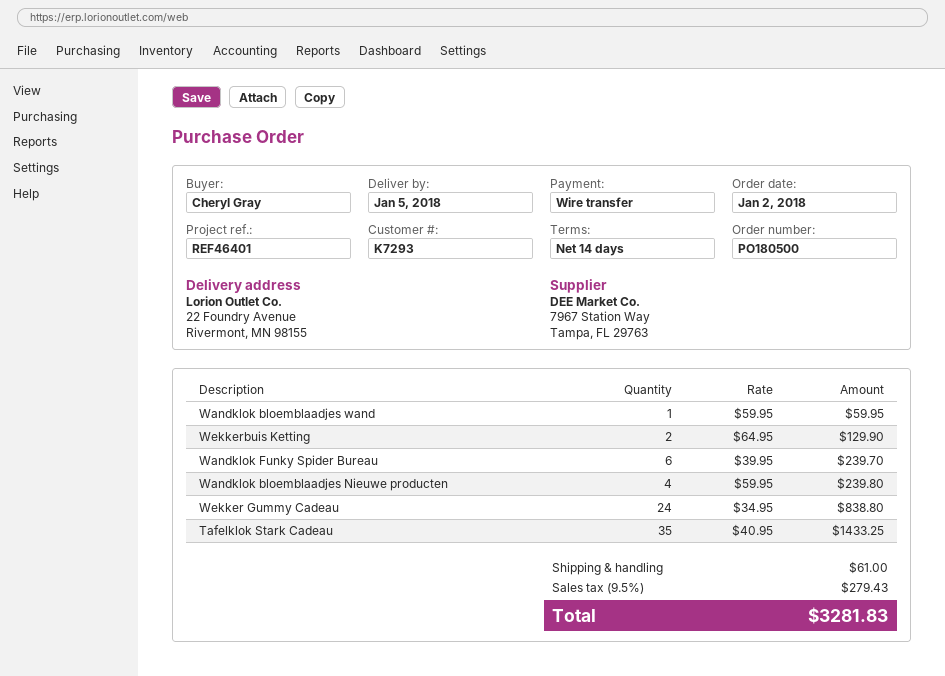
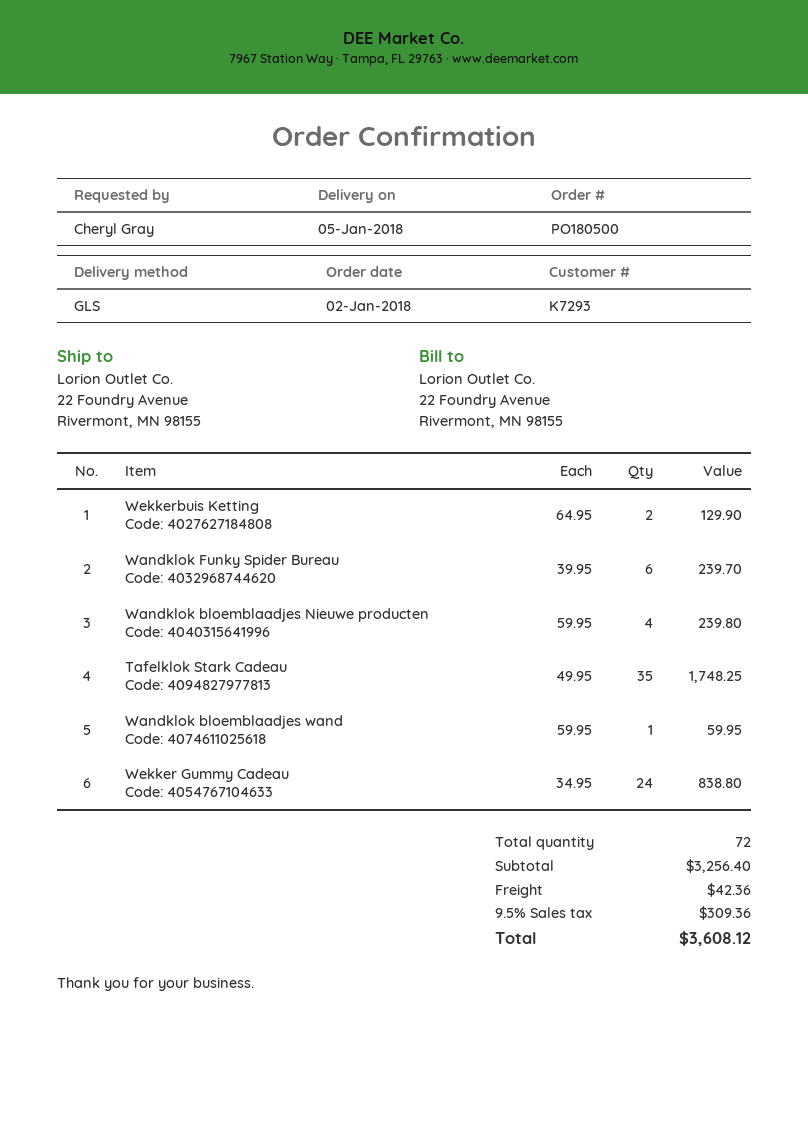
Tafelklok Stark Cadeau: 35 x 40.95 = 1433.25 -> 35 x 49.95 = 1748.25
shipping: 61.00 -> 42.36
tax: 9.5% = 279.43 -> 9.5% = 309.36
total: 3281.83 -> 3608.12

